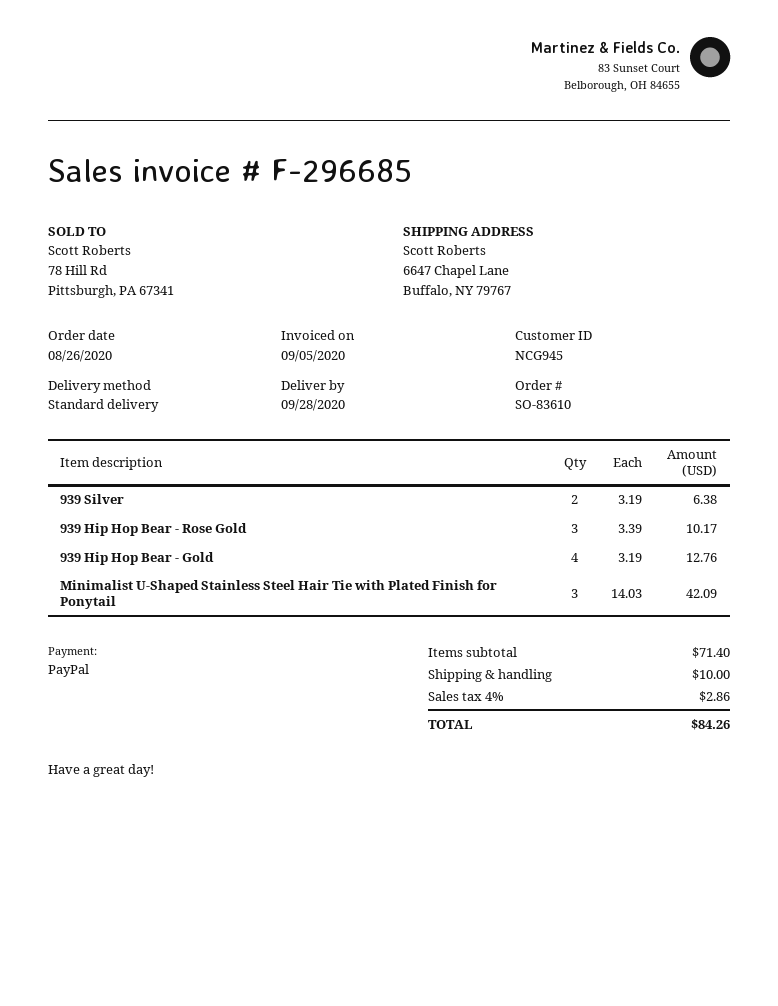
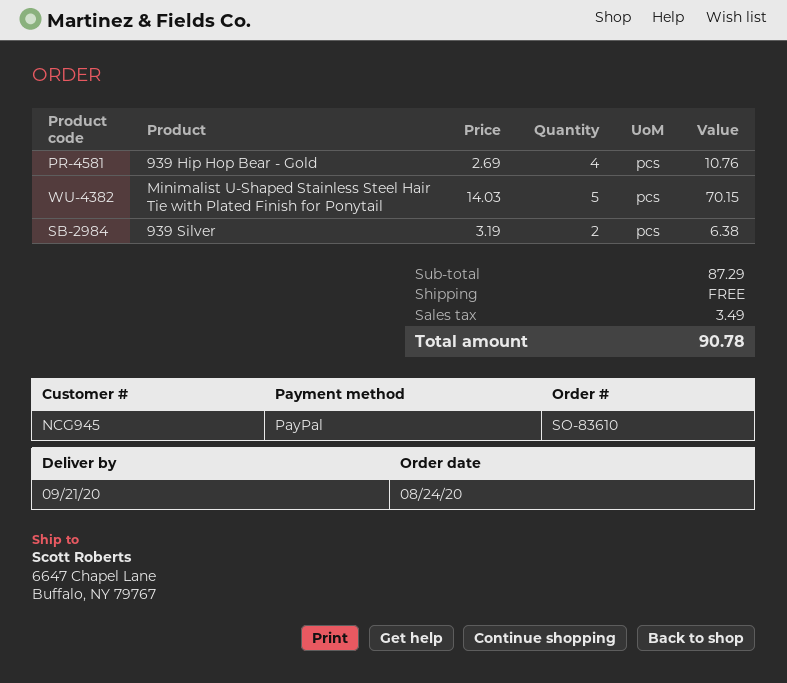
order date: 2020-08-26 -> 2020-08-24
delivery date: 2020-09-28 -> 2020-09-21
939 Hip Hop Bear - Rose Gold: 3 x 3.39 = 10.17 -> none
939 Hip Hop Bear - Gold: 4 x 3.19 = 12.76 -> 4 x 2.69 = 10.76
Minimalist U-Shaped Stainless Steel Hair Tie with Plated Finish for Ponytail: 3 x 14.03 = 42.09 -> 5 x 14.03 = 70.15
subtotal: 71.40 -> 87.29
shipping: 10.00 -> 0.00
tax: 2.86 -> 3.49
total: 84.26 -> 90.78

